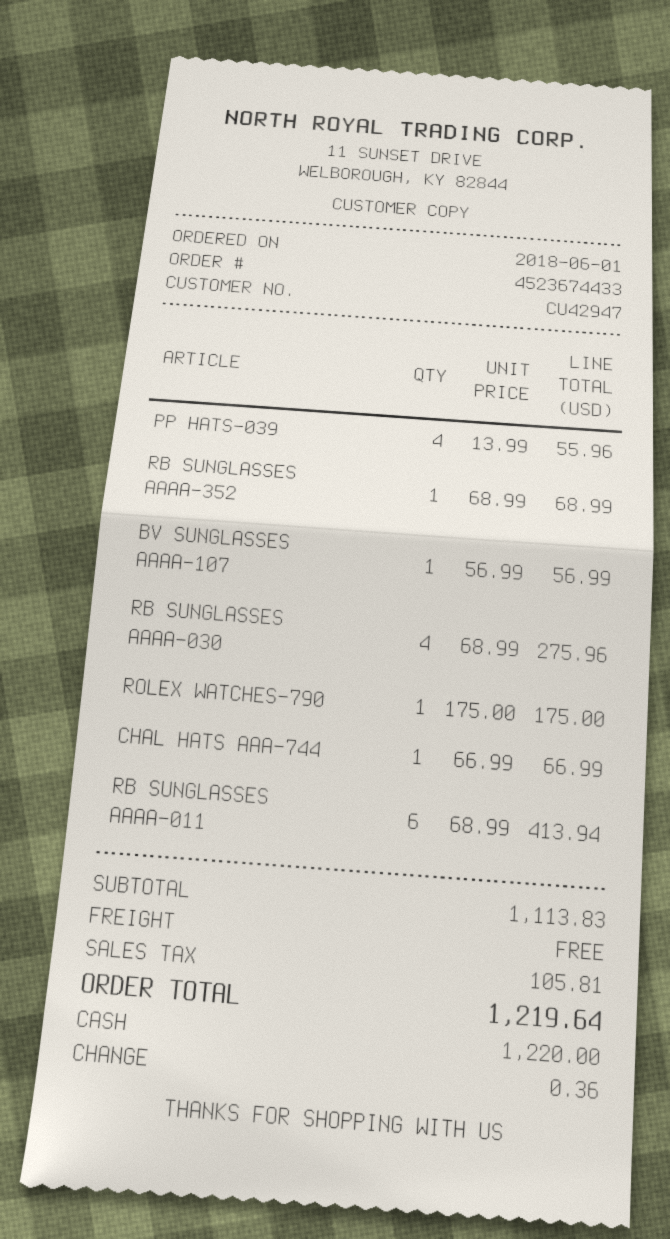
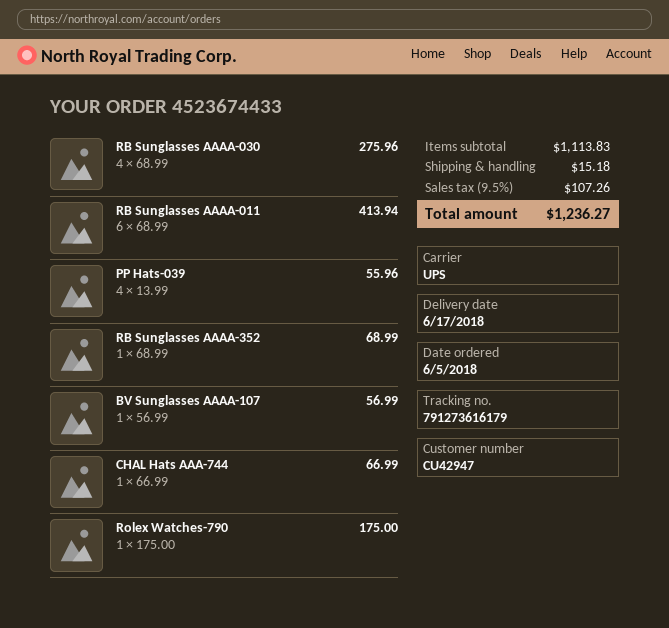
order date: 2018-06-01 -> 2018-06-05
shipping: 0.00 -> 15.18
tax: 105.81 -> 107.26
total: 1219.64 -> 1236.27

